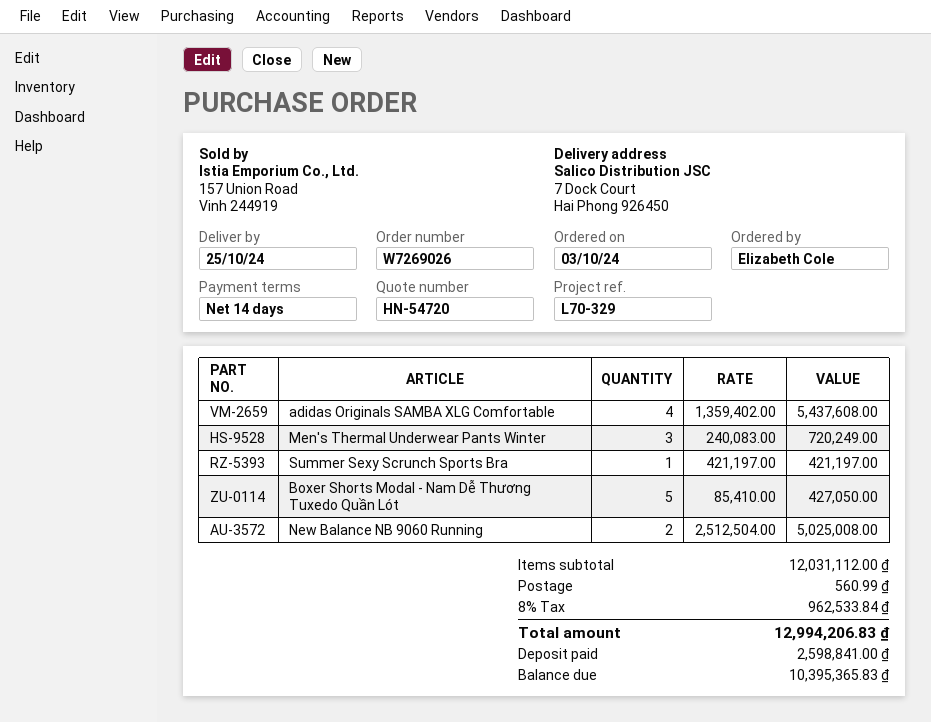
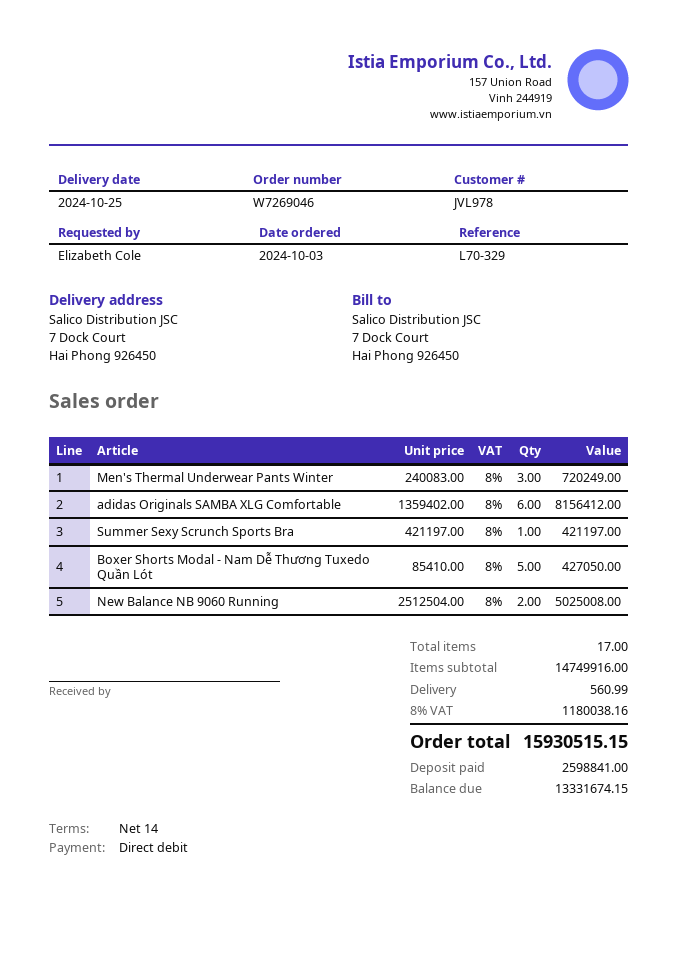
order number: W7269026 -> W7269046
adidas Originals SAMBA XLG Comfortable: 4 x 1359402.00 = 5437608.00 -> 6 x 1359402.00 = 8156412.00
subtotal: 12031112.00 -> 14749916.00
tax: 8% = 962533.84 -> 8% = 1180038.16
total: 12994206.83 -> 15930515.15
balance: 10395365.83 -> 13331674.15

